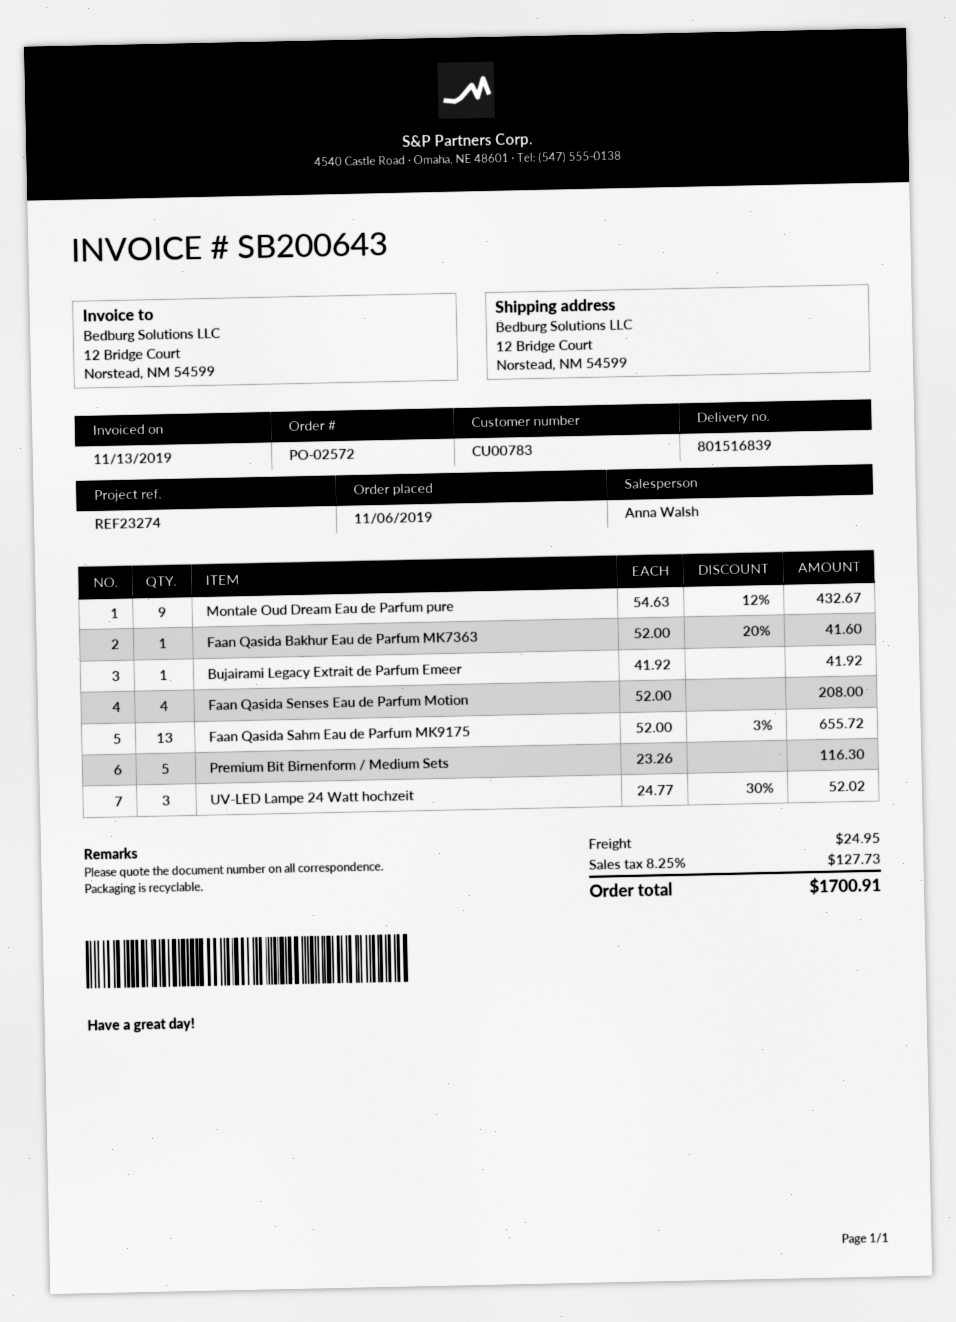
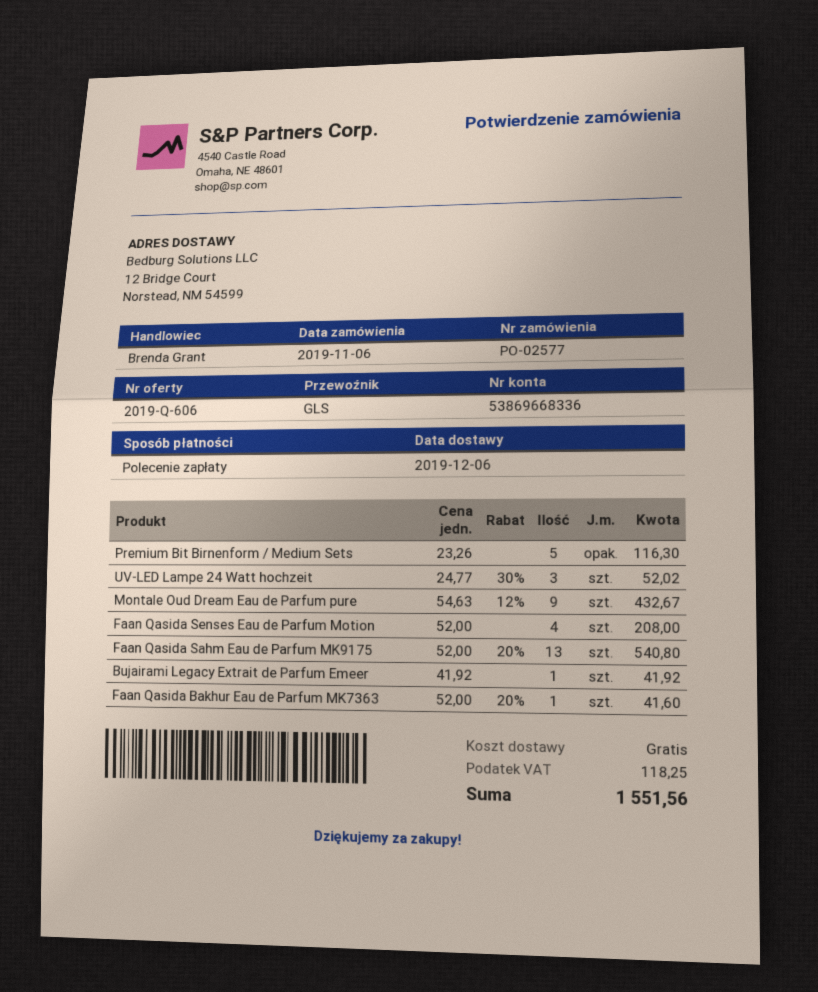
order number: PO-02572 -> PO-02577
sales rep: Anna Walsh -> Brenda Grant
Faan Qasida Sahm Eau de Parfum MK9175: 13 x 52.00 - 3% = 655.72 -> 13 x 52.00 - 20% = 540.80
shipping: 24.95 -> 0.00
tax: 127.73 -> 118.25
total: 1700.91 -> 1551.56

